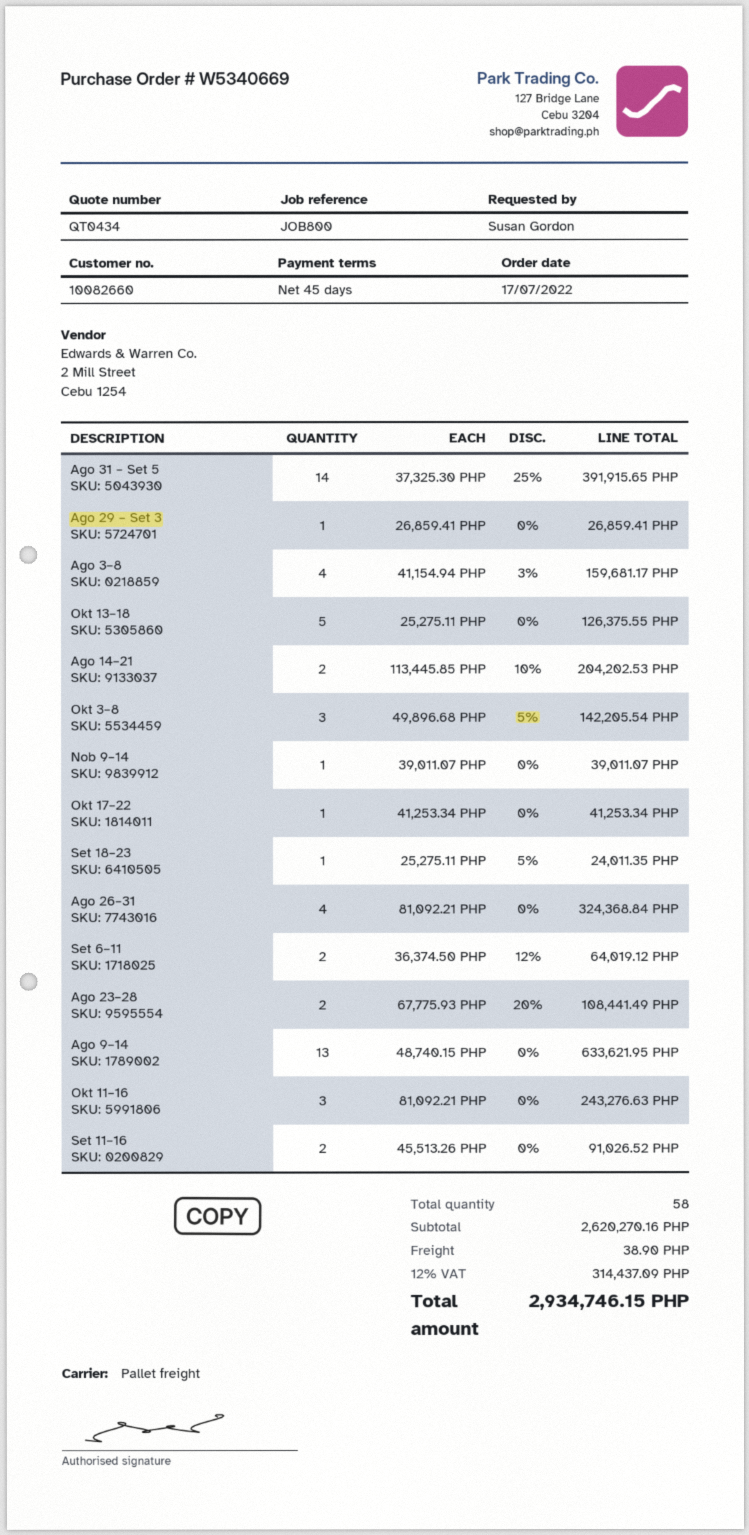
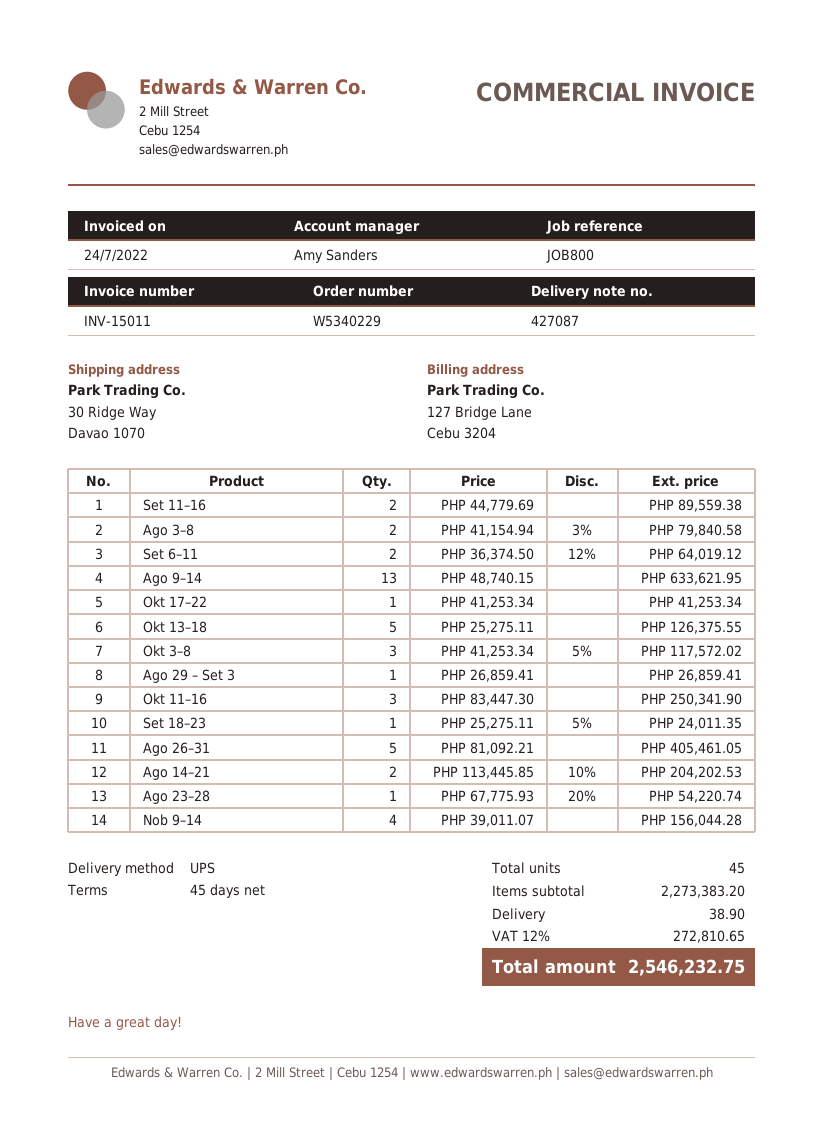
order number: W5340669 -> W5340229
shipping method: pallet freight -> UPS
Ago 31 – Set 5: 14 x 37325.30 - 25% = 391915.65 -> none
Ago 3–8: 4 x 41154.94 - 3% = 159681.17 -> 2 x 41154.94 - 3% = 79840.58
Okt 3–8: 3 x 49896.68 - 5% = 142205.54 -> 3 x 41253.34 - 5% = 117572.02
Nob 9–14: 1 x 39011.07 = 39011.07 -> 4 x 39011.07 = 156044.28
Ago 26–31: 4 x 81092.21 = 324368.84 -> 5 x 81092.21 = 405461.05
Ago 23–28: 2 x 67775.93 - 20% = 108441.49 -> 1 x 67775.93 - 20% = 54220.74
Okt 11–16: 3 x 81092.21 = 243276.63 -> 3 x 83447.30 = 250341.90
Set 11–16: 2 x 45513.26 = 91026.52 -> 2 x 44779.69 = 89559.38
total quantity: 58 -> 45
subtotal: 2620270.16 -> 2273383.20
tax: 12% = 314437.09 -> 12% = 272810.65
total: 2934746.15 -> 2546232.75

